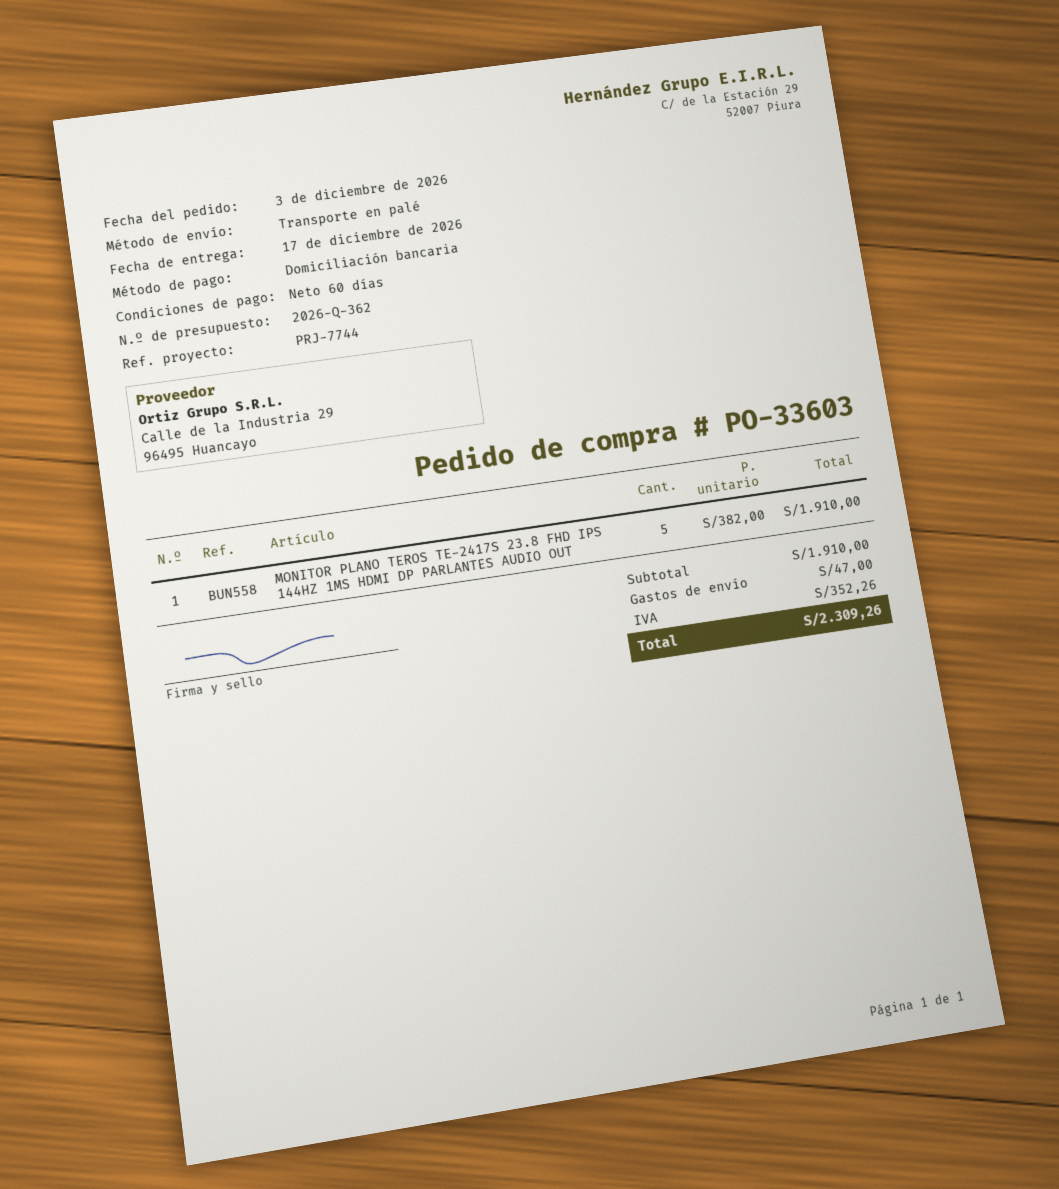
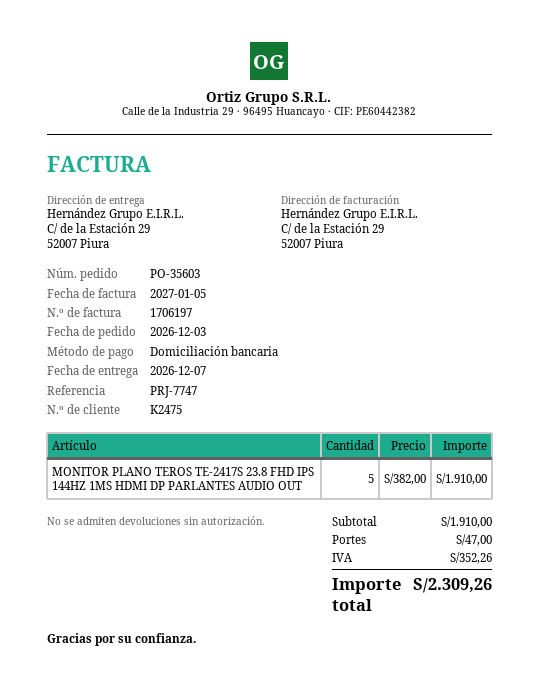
order number: PO-33603 -> PO-35603
delivery date: 2026-12-17 -> 2026-12-07
reference: PRJ-7744 -> PRJ-7747

